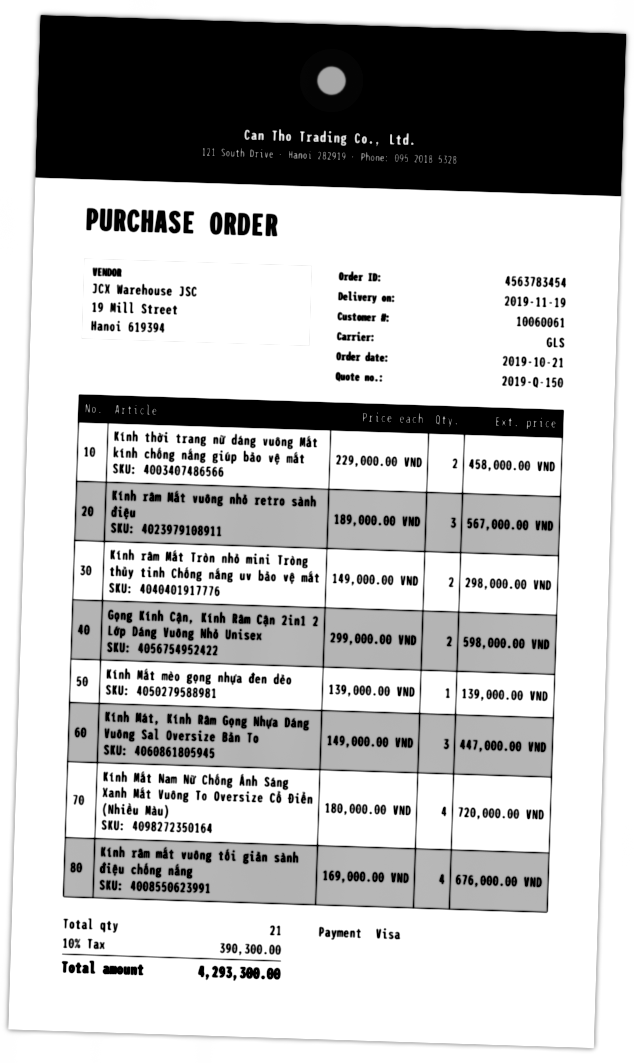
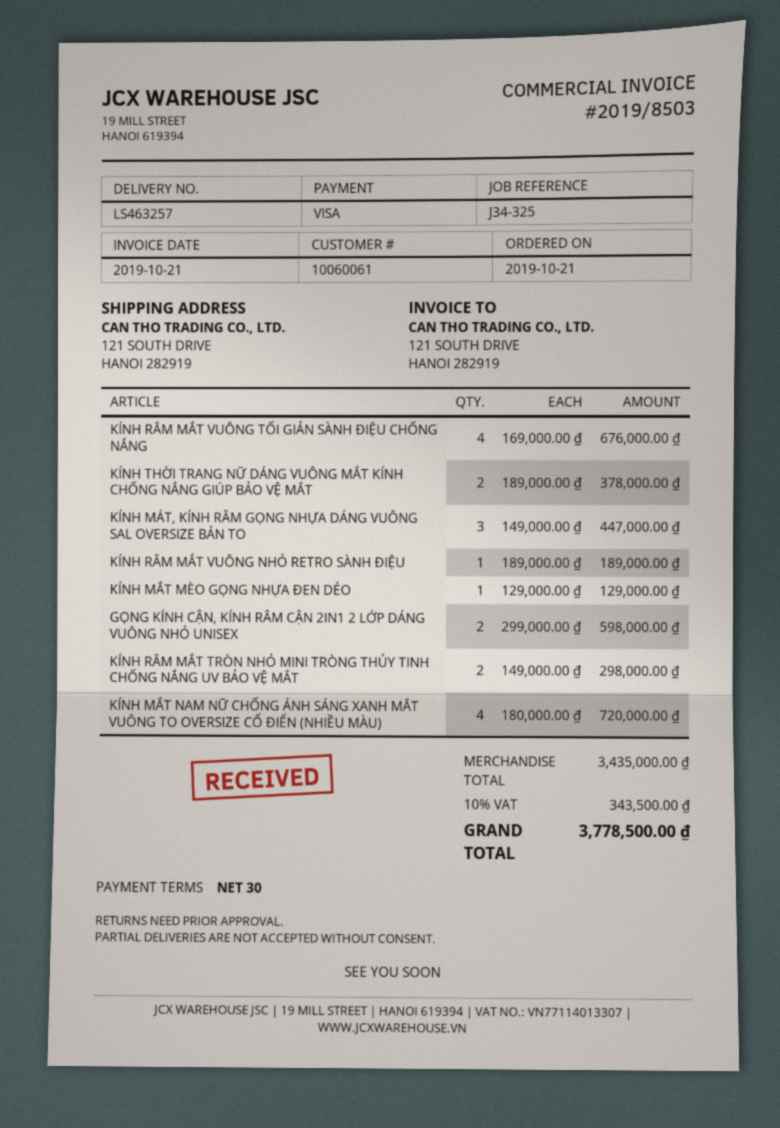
Kính thời trang nữ dáng vuông Mắt kính chống nắng giúp bảo vệ mắt: 2 x 229000.00 = 458000.00 -> 2 x 189000.00 = 378000.00
Kính râm Mắt vuông nhỏ retro sành điệu: 3 x 189000.00 = 567000.00 -> 1 x 189000.00 = 189000.00
Kính Mắt mèo gọng nhựa đen dẻo: 1 x 139000.00 = 139000.00 -> 1 x 129000.00 = 129000.00
tax: 10% = 390300.00 -> 10% = 343500.00
total: 4293300.00 -> 3778500.00

